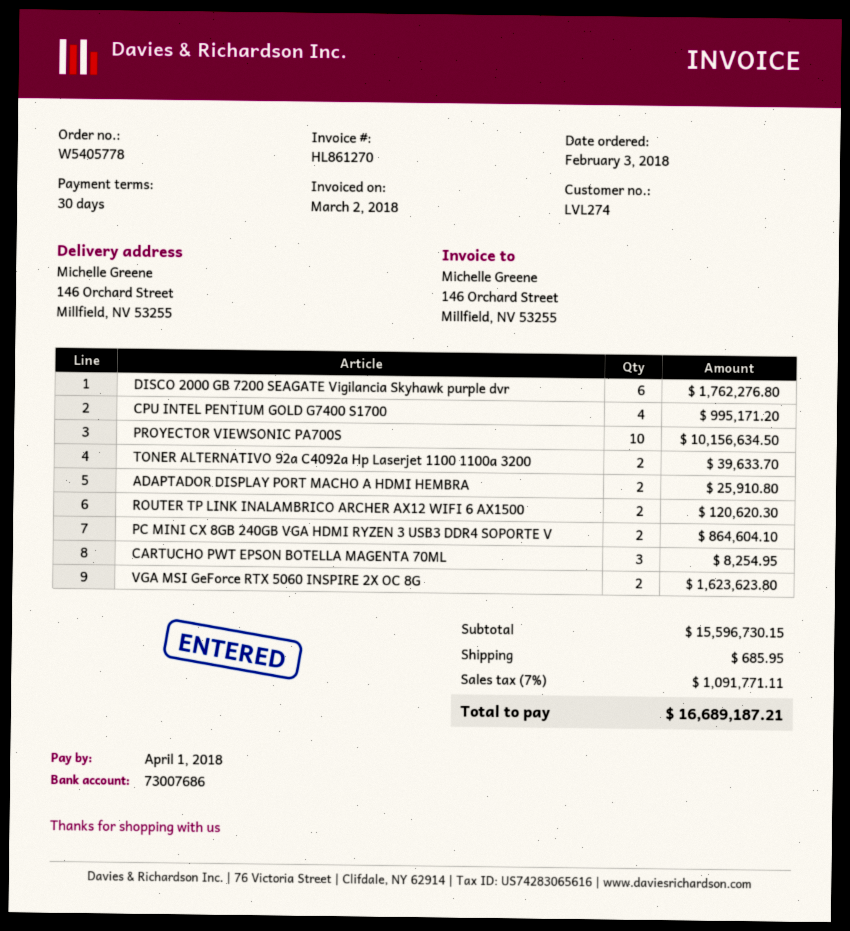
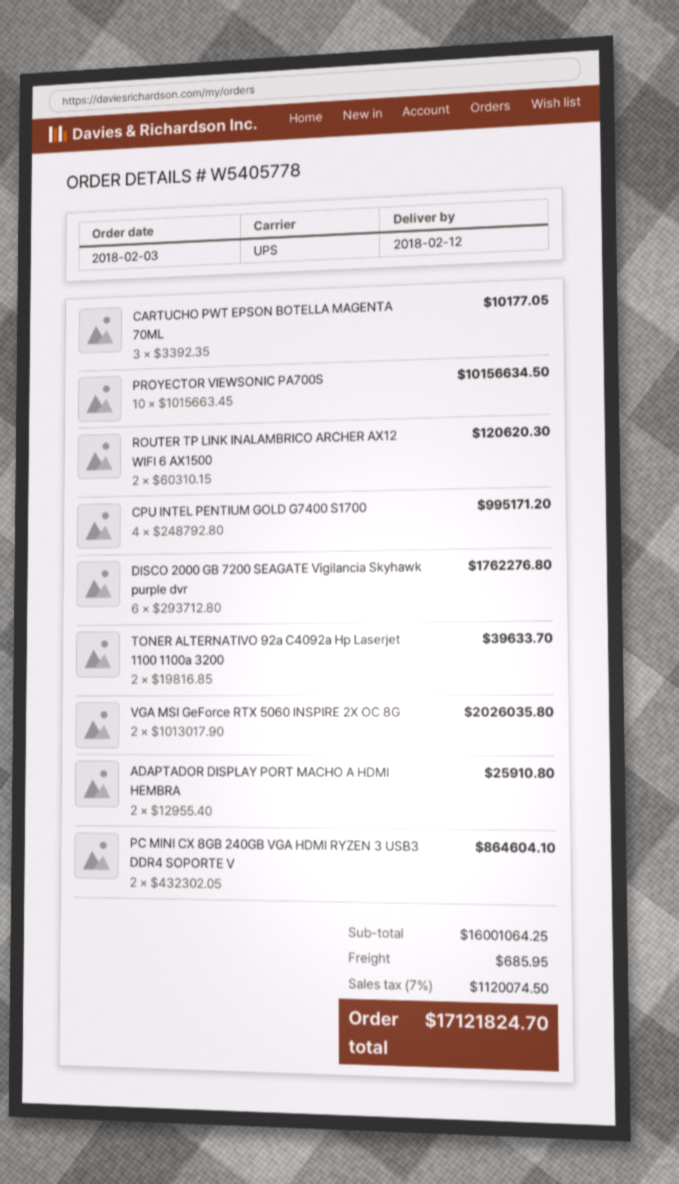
CARTUCHO PWT EPSON BOTELLA MAGENTA 70ML: 3 for 8254.95 -> 3 for 10177.05
VGA MSI GeForce RTX 5060 INSPIRE 2X OC 8G: 2 for 1623623.80 -> 2 for 2026035.80
subtotal: 15596730.15 -> 16001064.25
tax: 7% = 1091771.11 -> 7% = 1120074.50
total: 16689187.21 -> 17121824.70

